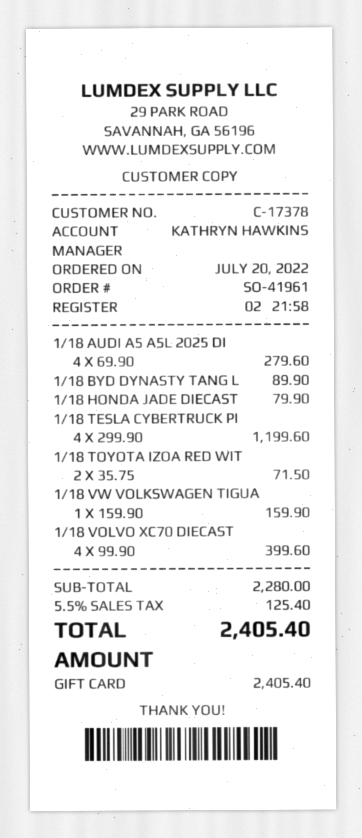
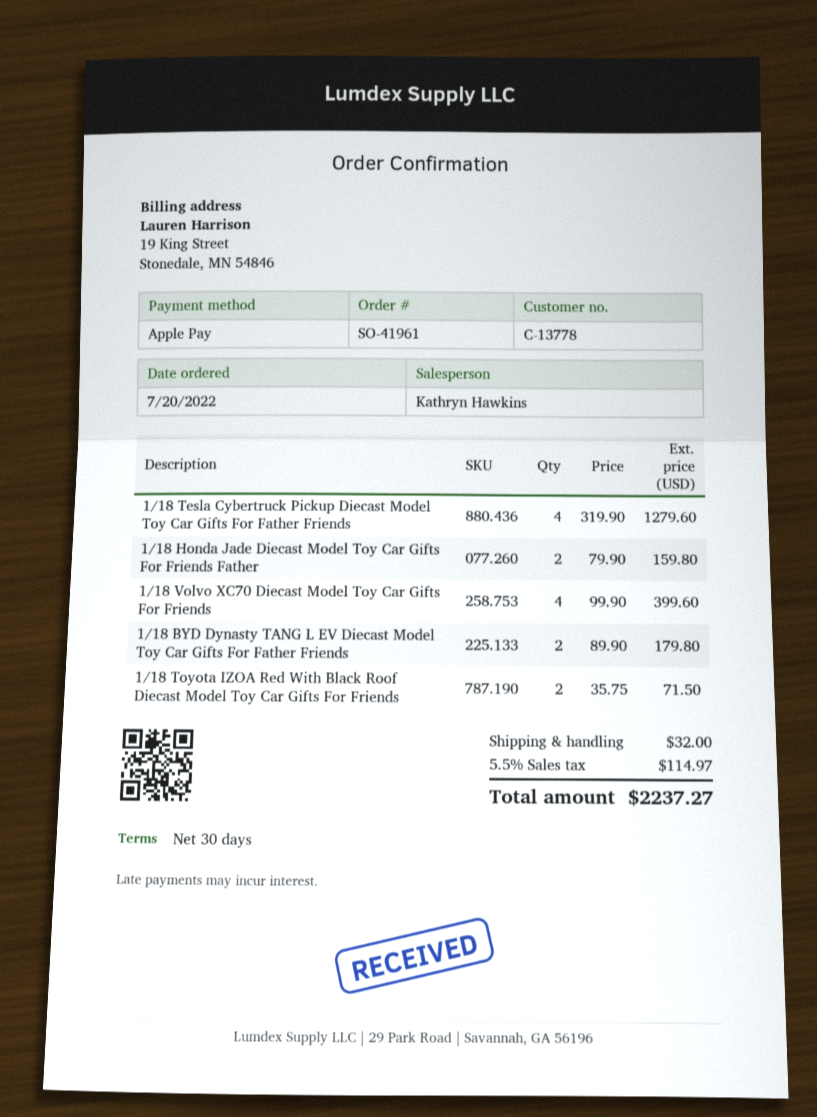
customer number: C-17378 -> C-13778
payment method: gift card -> Apple Pay
1/18 AUDI A5 A5L 2025 DI: 4 x 69.90 = 279.60 -> none
1/18 BYD DYNASTY TANG L: 1 x 89.90 = 89.90 -> 2 x 89.90 = 179.80
1/18 HONDA JADE DIECAST: 1 x 79.90 = 79.90 -> 2 x 79.90 = 159.80
1/18 TESLA CYBERTRUCK PI: 4 x 299.90 = 1199.60 -> 4 x 319.90 = 1279.60
1/18 VW VOLKSWAGEN TIGUA: 1 x 159.90 = 159.90 -> none
shipping: none -> 32.00
tax: 5.5% = 125.40 -> 5.5% = 114.97
total: 2405.40 -> 2237.27

